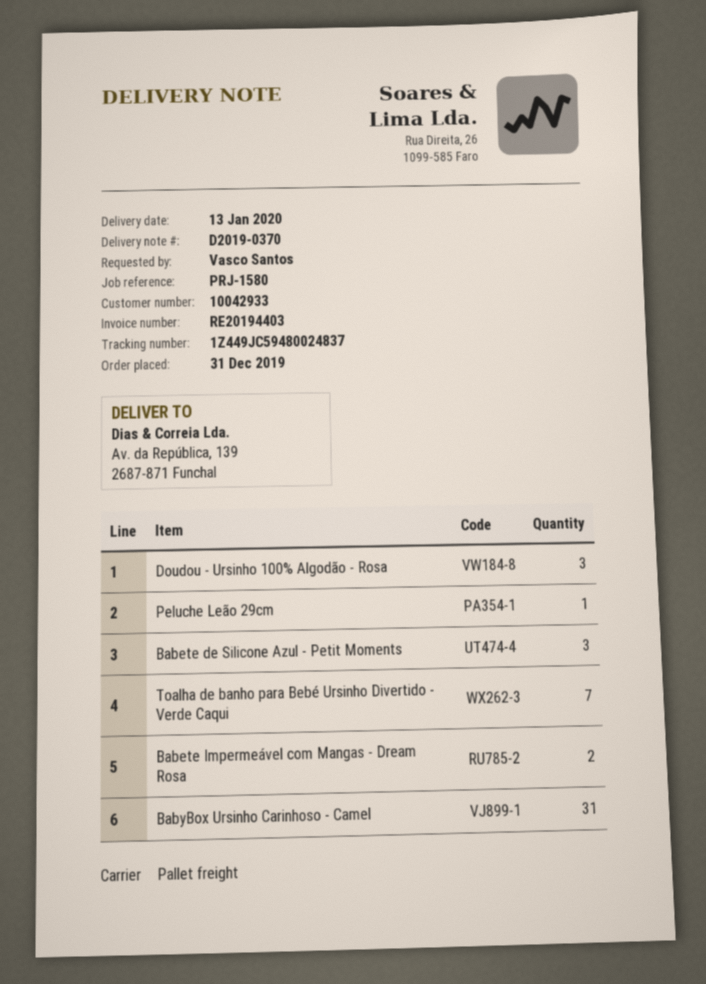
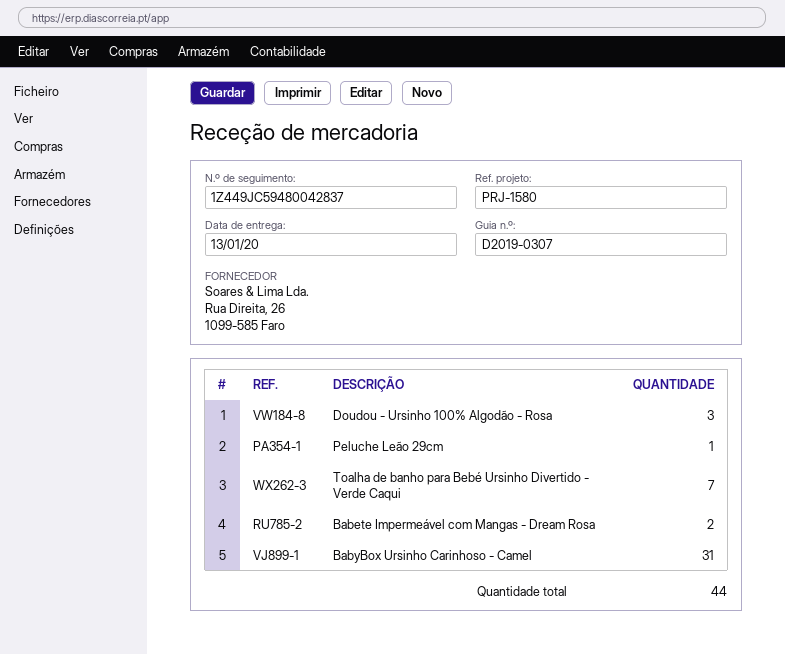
delivery note number: D2019-0370 -> D2019-0307
tracking number: 1Z449JC59480024837 -> 1Z449JC59480042837
Babete de Silicone Azul - Petit Moments: 3 -> none

